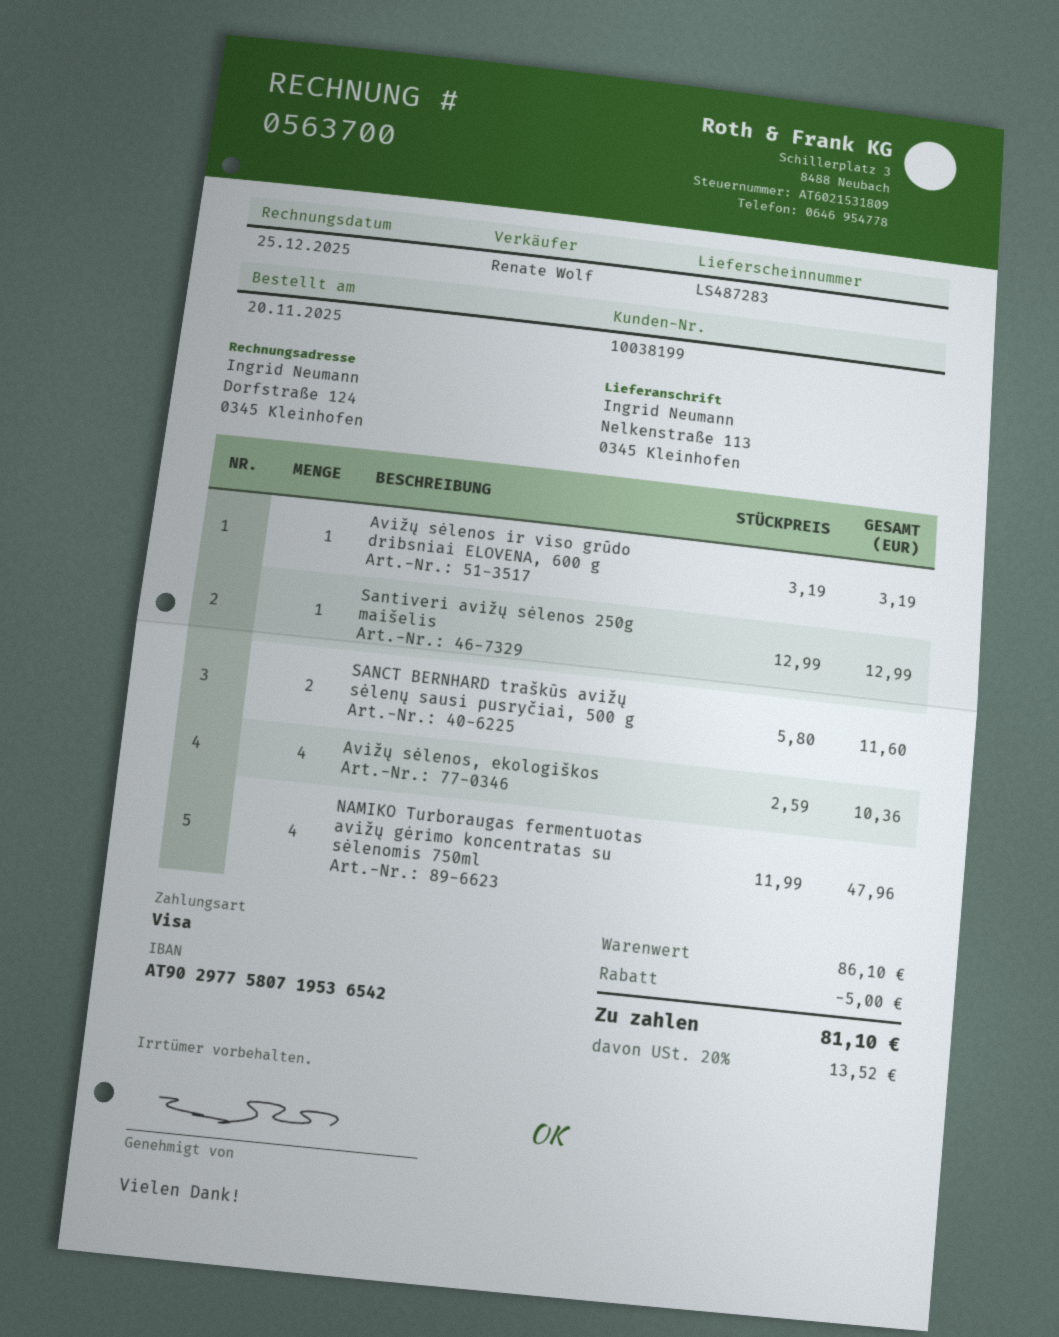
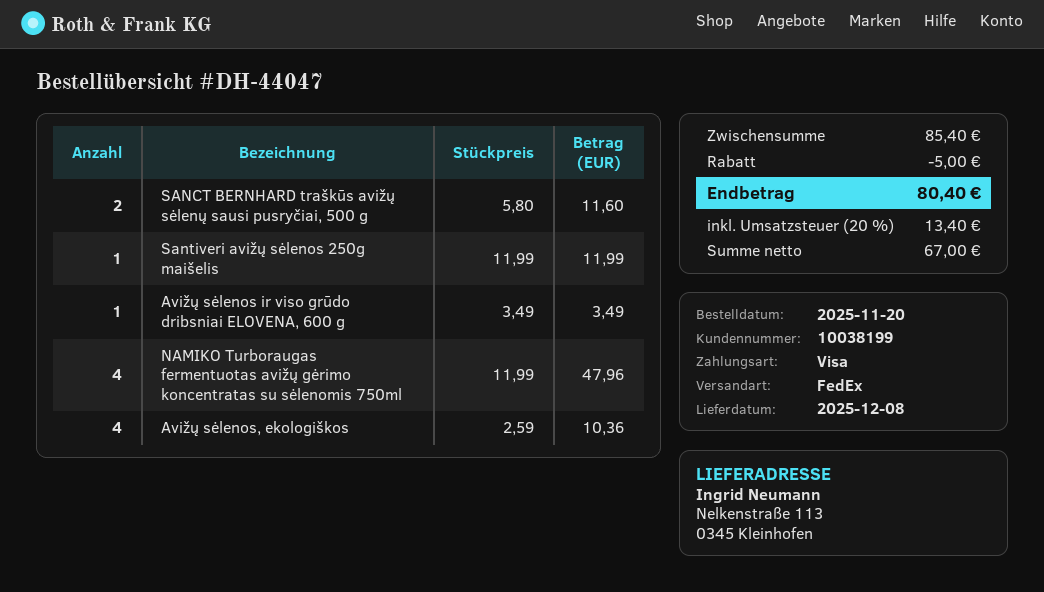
Avižų sėlenos ir viso grūdo dribsniai ELOVENA, 600 g: 1 x 3.19 = 3.19 -> 1 x 3.49 = 3.49
Santiveri avižų sėlenos 250g maišelis: 1 x 12.99 = 12.99 -> 1 x 11.99 = 11.99
subtotal: 86.10 -> 85.40
tax: 20% = 13.52 -> 20% = 13.40
total: 81.10 -> 80.40

